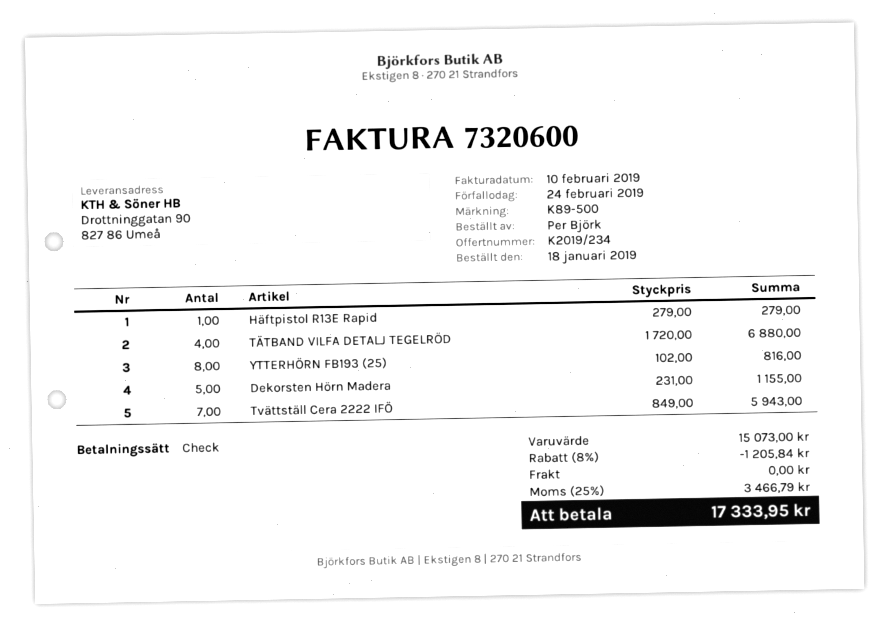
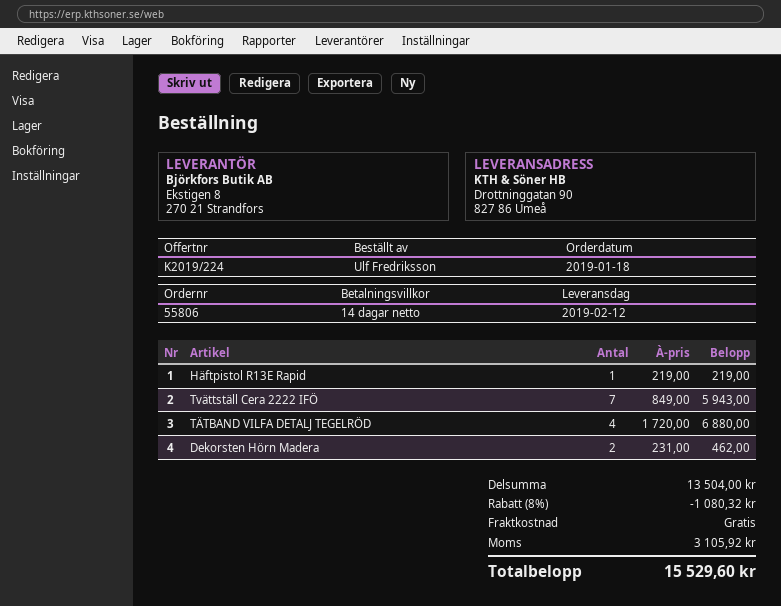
quote number: K2019/234 -> K2019/224
ordered by: Per Björk -> Ulf Fredriksson
Häftpistol R13E Rapid: 1 x 279.00 = 279.00 -> 1 x 219.00 = 219.00
YTTERHÖRN FB193 (25): 8 x 102.00 = 816.00 -> none
Dekorsten Hörn Madera: 5 x 231.00 = 1155.00 -> 2 x 231.00 = 462.00
subtotal: 15073.00 -> 13504.00
discount: 8% = 1205.84 -> 8% = 1080.32
tax: 3466.79 -> 3105.92
total: 17333.95 -> 15529.60

